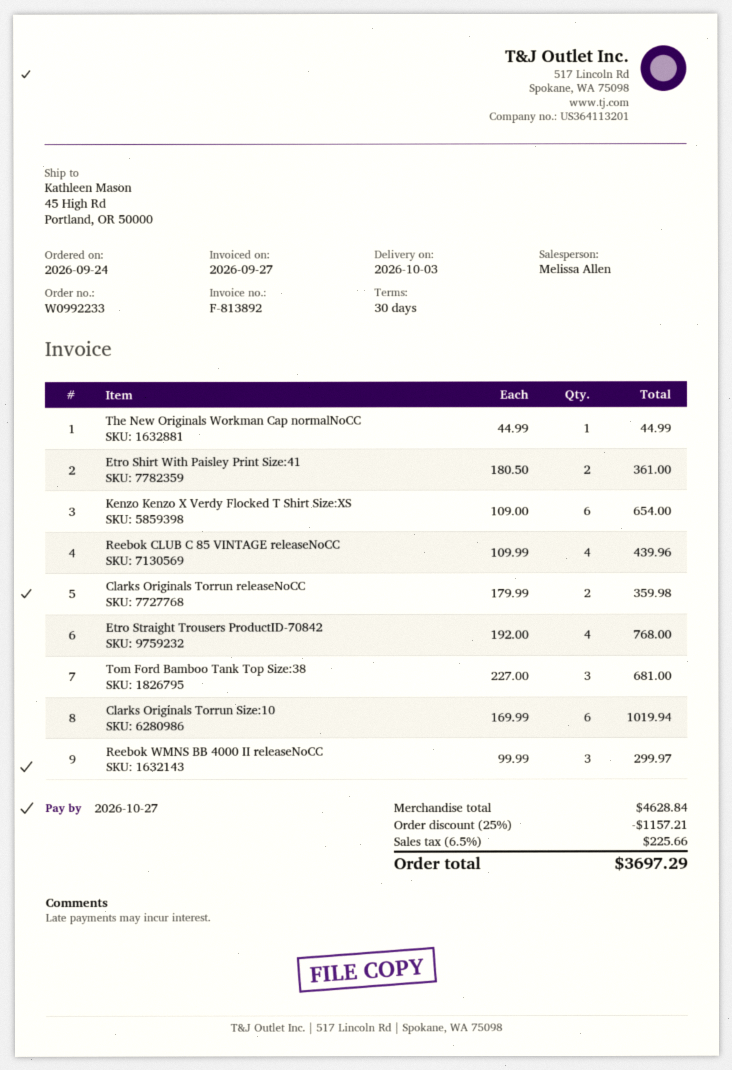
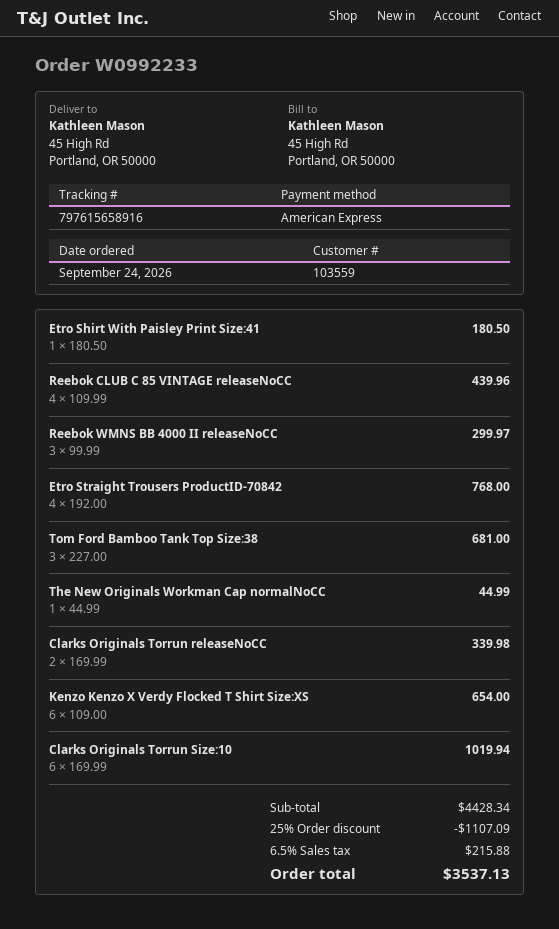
Etro Shirt With Paisley Print Size:41: 2 x 180.50 = 361.00 -> 1 x 180.50 = 180.50
Clarks Originals Torrun releaseNoCC: 2 x 179.99 = 359.98 -> 2 x 169.99 = 339.98
subtotal: 4628.84 -> 4428.34
discount: 25% = 1157.21 -> 25% = 1107.09
tax: 6.5% = 225.66 -> 6.5% = 215.88
total: 3697.29 -> 3537.13

